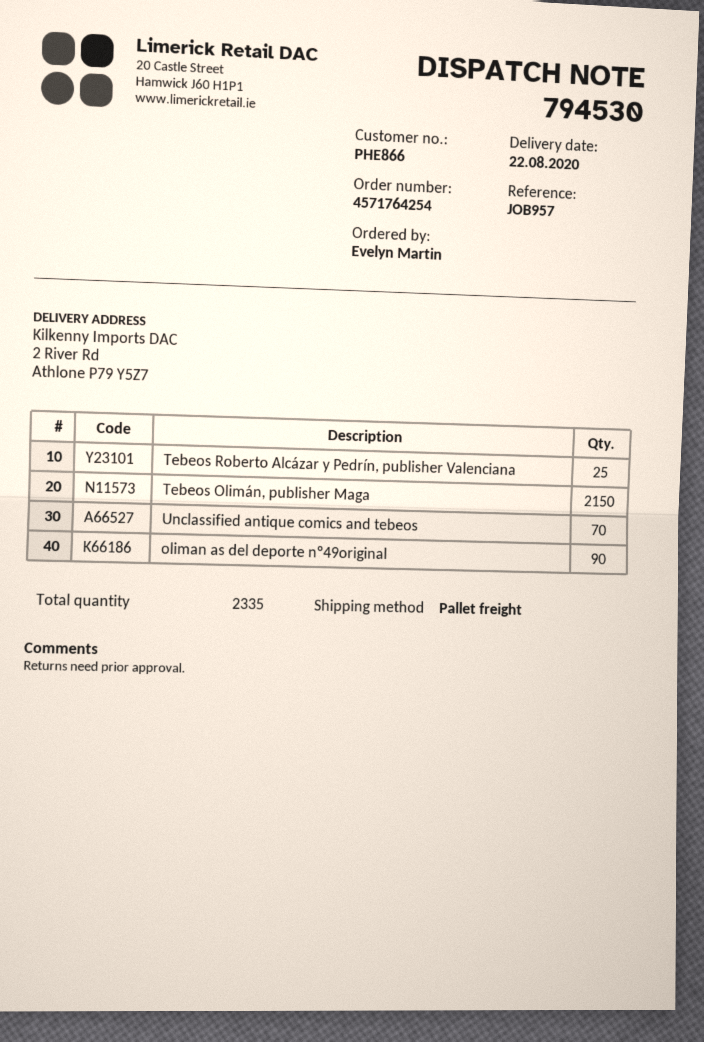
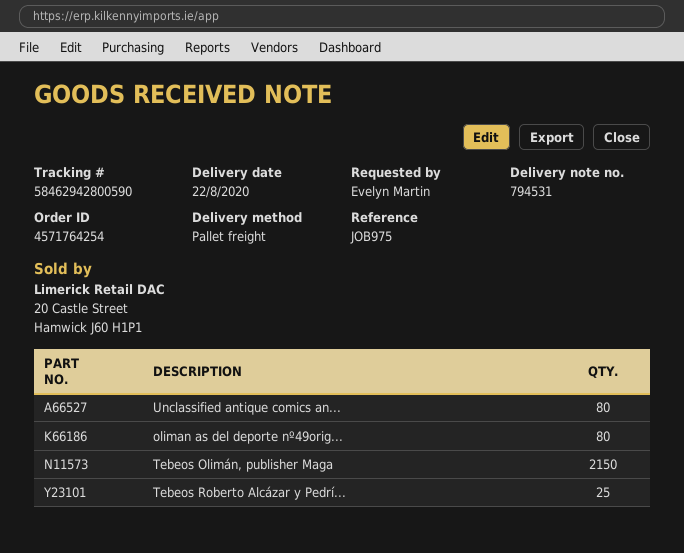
delivery note number: 794530 -> 794531
reference: JOB957 -> JOB975
Unclassified antique comics and tebeos: 70 -> 80
oliman as del deporte nº49original: 90 -> 80

